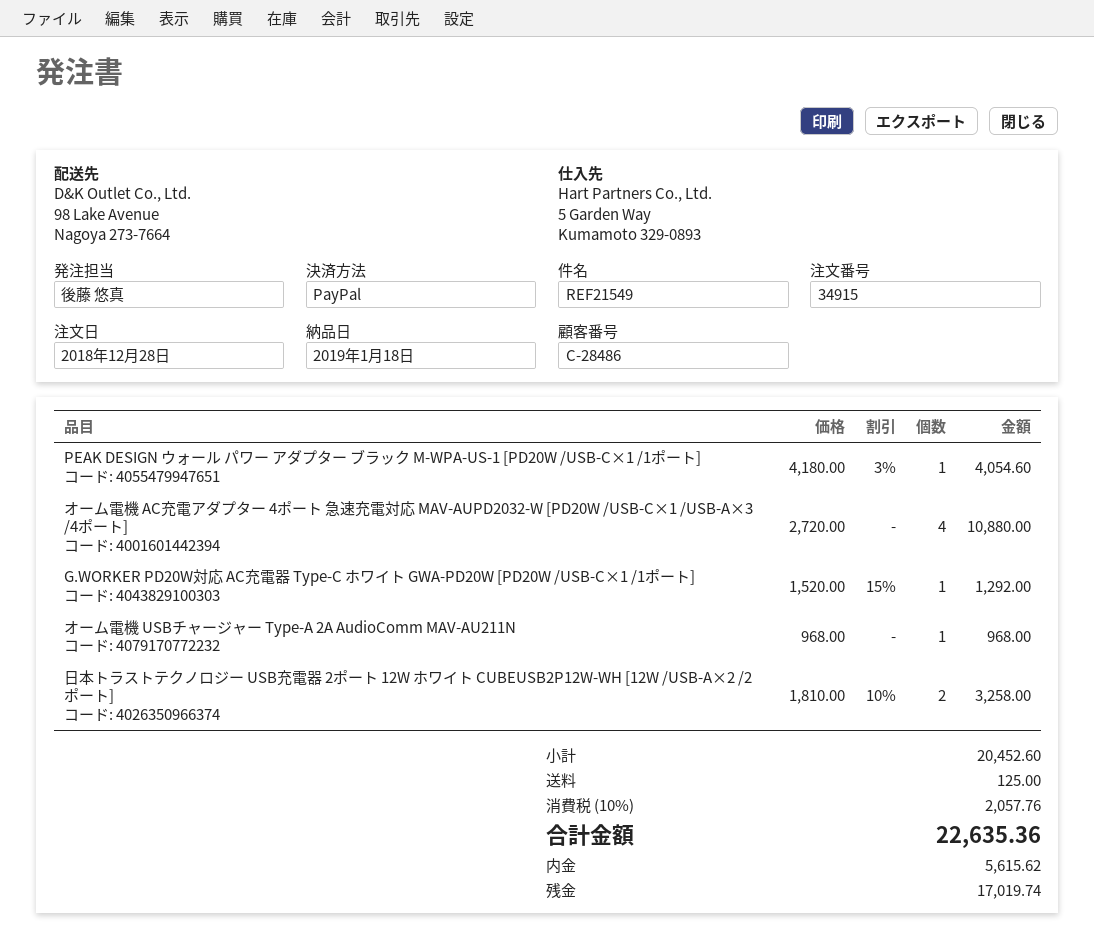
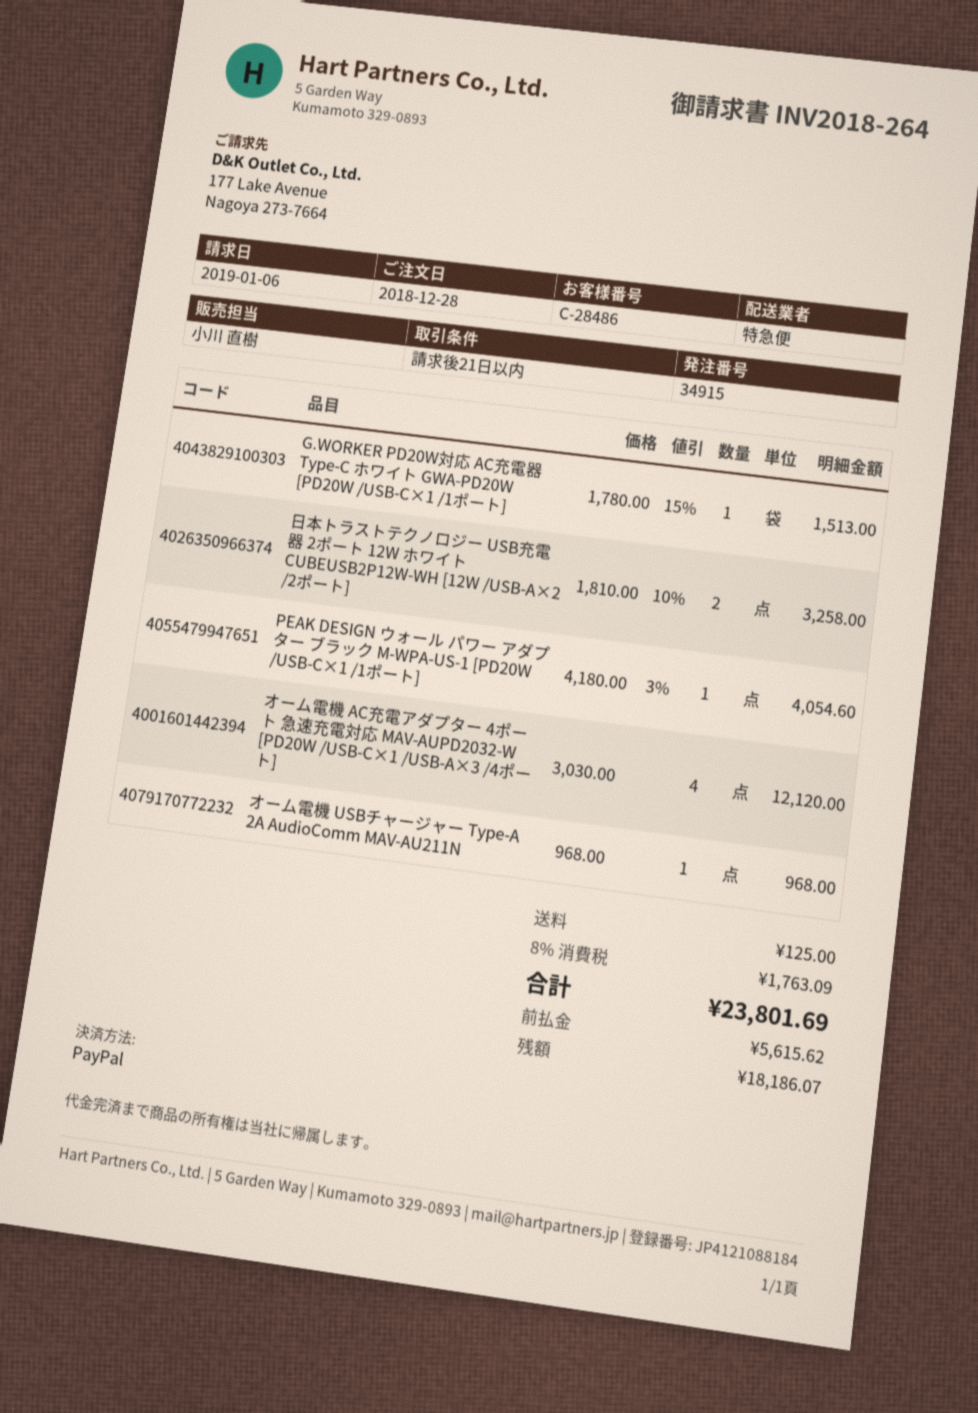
オーム電機 AC充電アダプター 4ポート 急速充電対応 MAV-AUPD2032-W [PD20W /USB-C×1 /USB-A×3 /4ポート]: 4 x 2720.00 = 10880.00 -> 4 x 3030.00 = 12120.00
G.WORKER PD20W対応 AC充電器 Type-C ホワイト GWA-PD20W [PD20W /USB-C×1 /1ポート]: 1 x 1520.00 - 15% = 1292.00 -> 1 x 1780.00 - 15% = 1513.00
tax: 10% = 2057.76 -> 8% = 1763.09
total: 22635.36 -> 23801.69
balance: 17019.74 -> 18186.07

